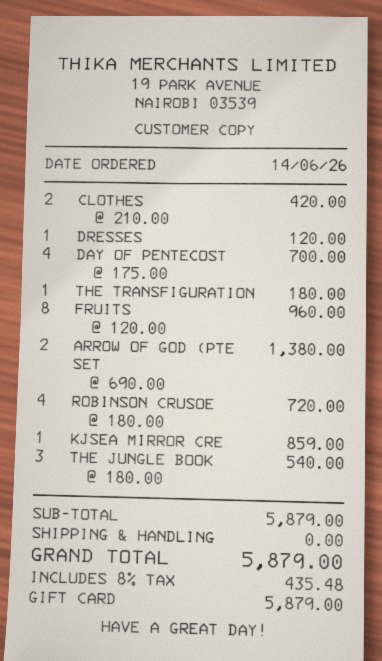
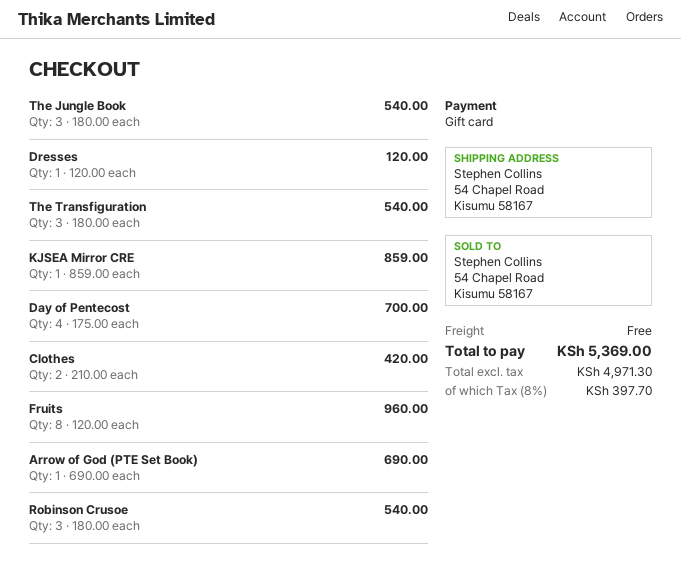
THE TRANSFIGURATION: 1 x 180.00 = 180.00 -> 3 x 180.00 = 540.00
ARROW OF GOD (PTE SET: 2 x 690.00 = 1380.00 -> 1 x 690.00 = 690.00
ROBINSON CRUSOE: 4 x 180.00 = 720.00 -> 3 x 180.00 = 540.00
tax: 8% = 435.48 -> 8% = 397.70
total: 5879.00 -> 5369.00

